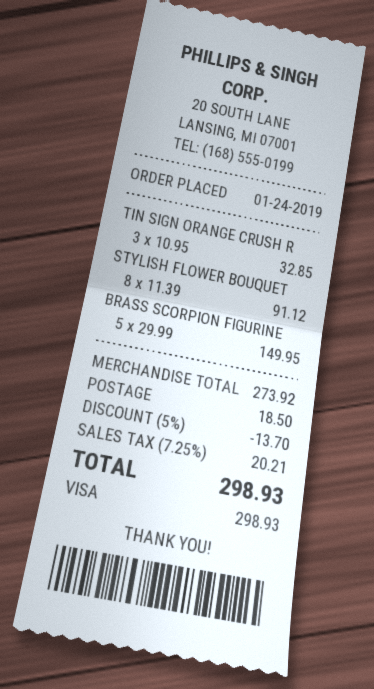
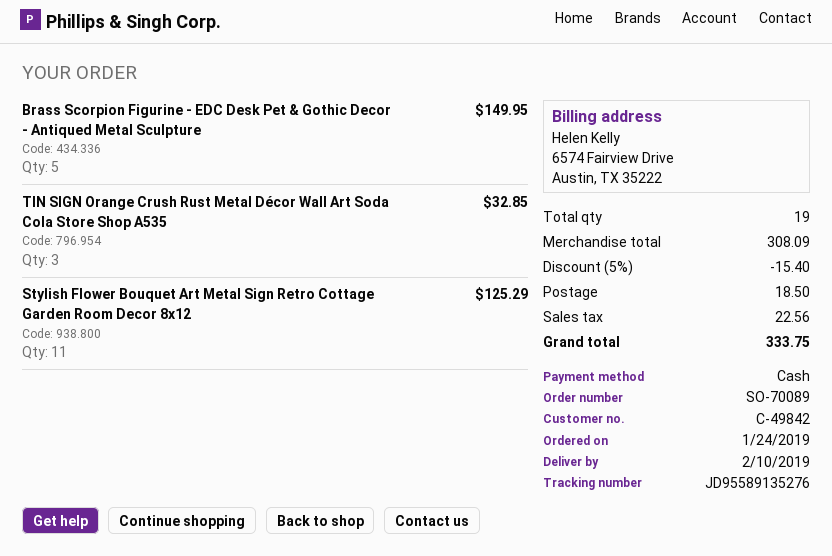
payment method: Visa -> cash
STYLISH FLOWER BOUQUET: 8 for 91.12 -> 11 for 125.29
subtotal: 273.92 -> 308.09
discount: 5% = 13.70 -> 5% = 15.40
tax: 20.21 -> 22.56
total: 298.93 -> 333.75

